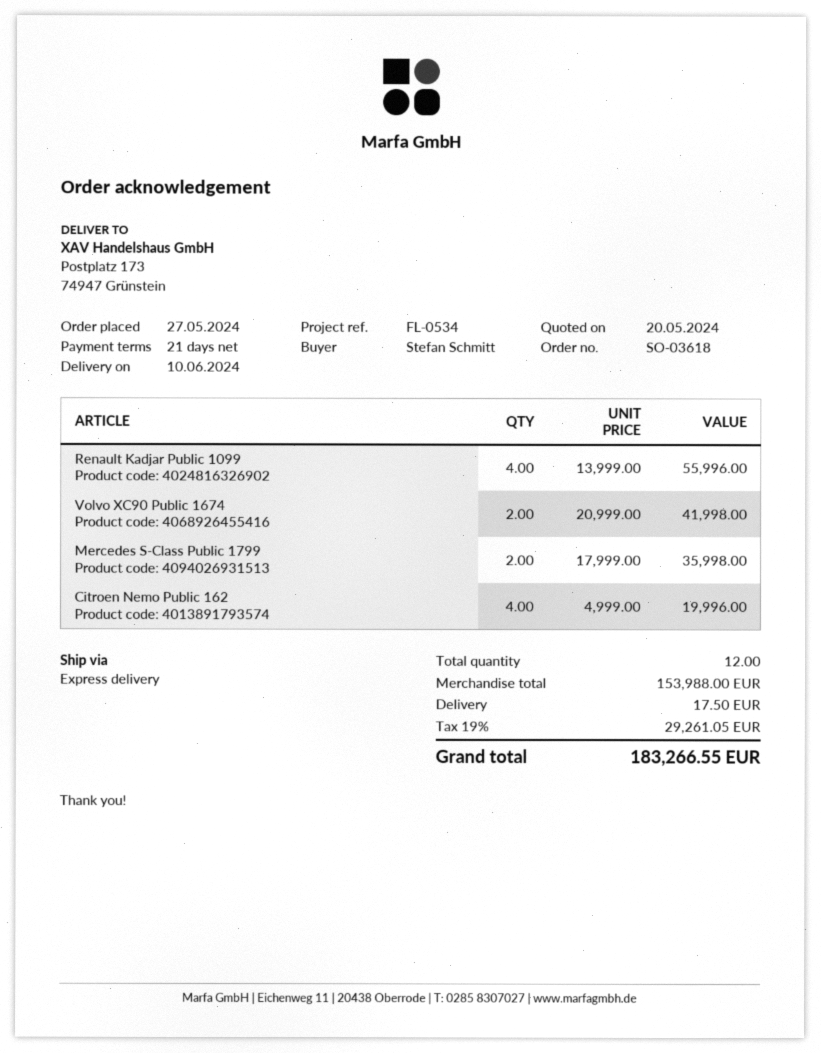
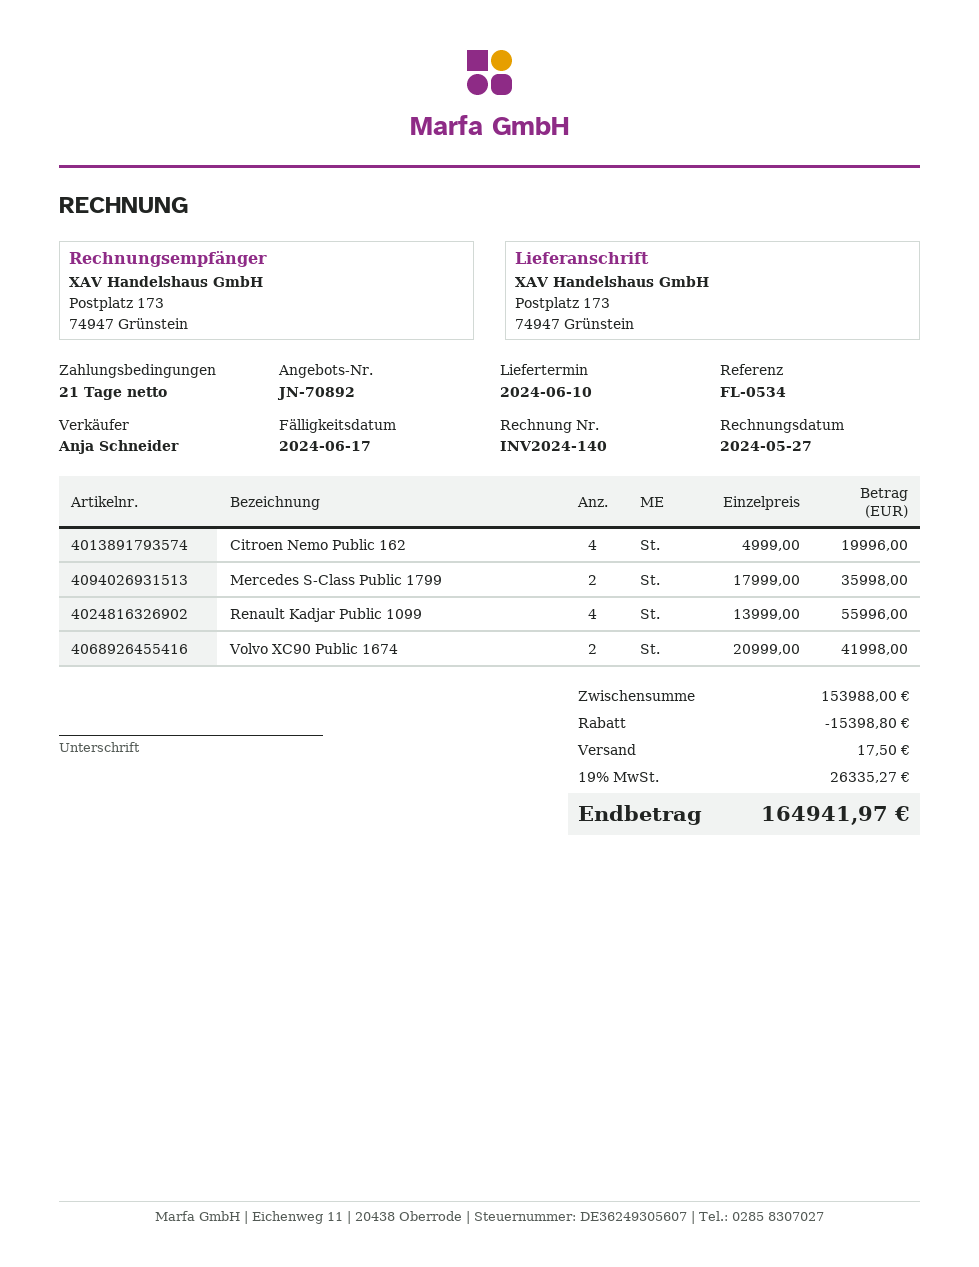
discount: none -> 15398.80
tax: 19% = 29261.05 -> 19% = 26335.27
total: 183266.55 -> 164941.97

